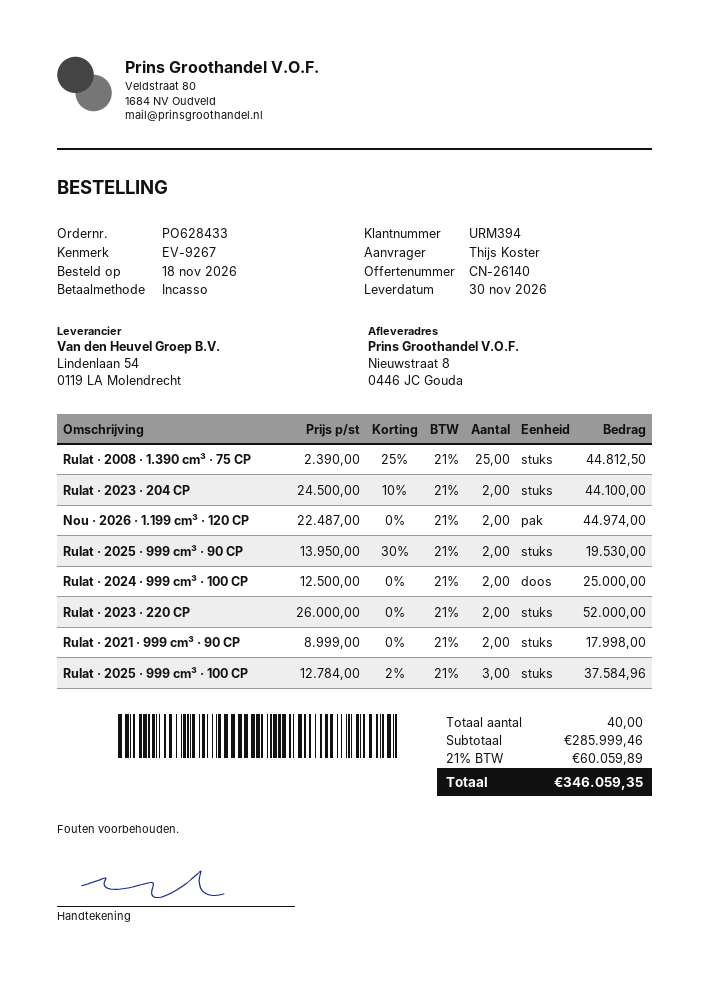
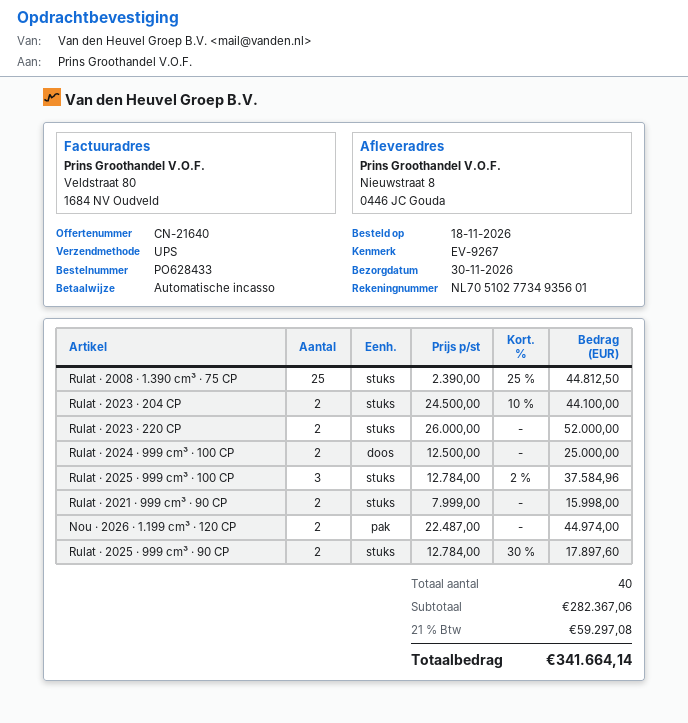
quote number: CN-26140 -> CN-21640
Rulat · 2025 · 999 cm³ · 90 CP: 2 x 13950.00 - 30% = 19530.00 -> 2 x 12784.00 - 30% = 17897.60
Rulat · 2021 · 999 cm³ · 90 CP: 2 x 8999.00 = 17998.00 -> 2 x 7999.00 = 15998.00
subtotal: 285999.46 -> 282367.06
tax: 21% = 60059.89 -> 21% = 59297.08
total: 346059.35 -> 341664.14

